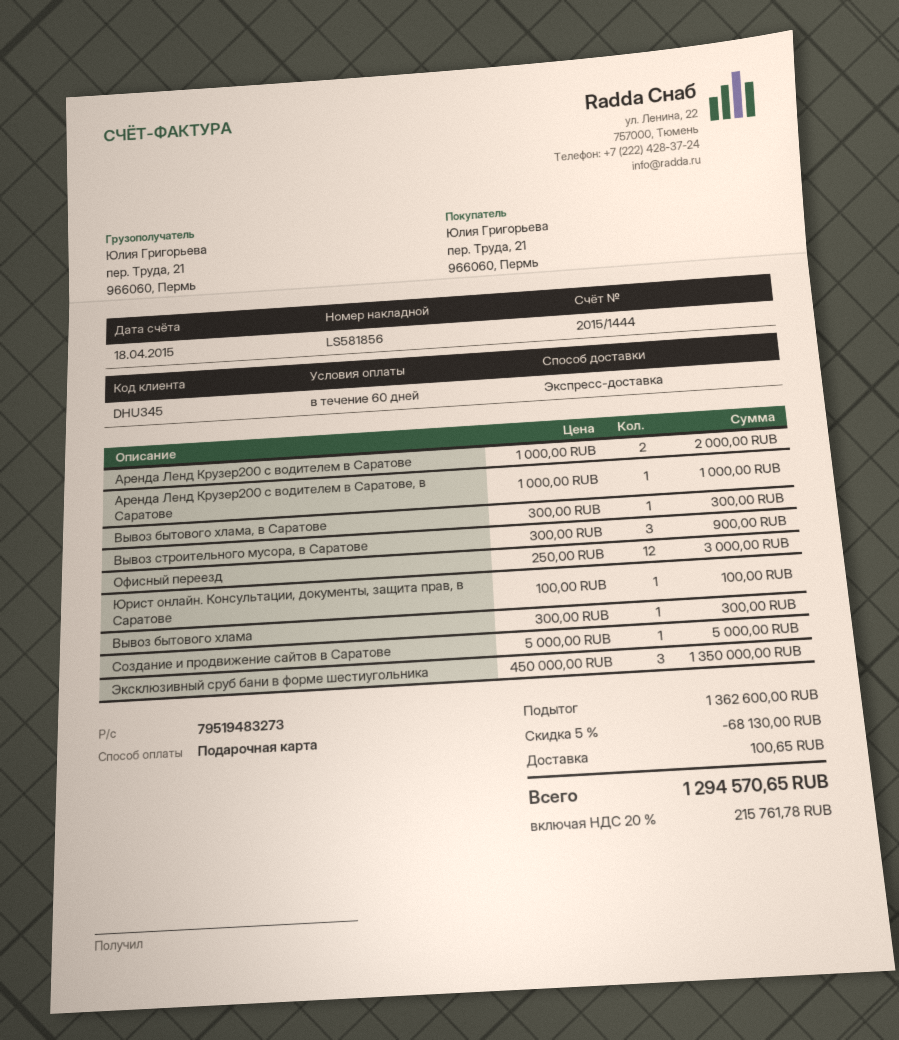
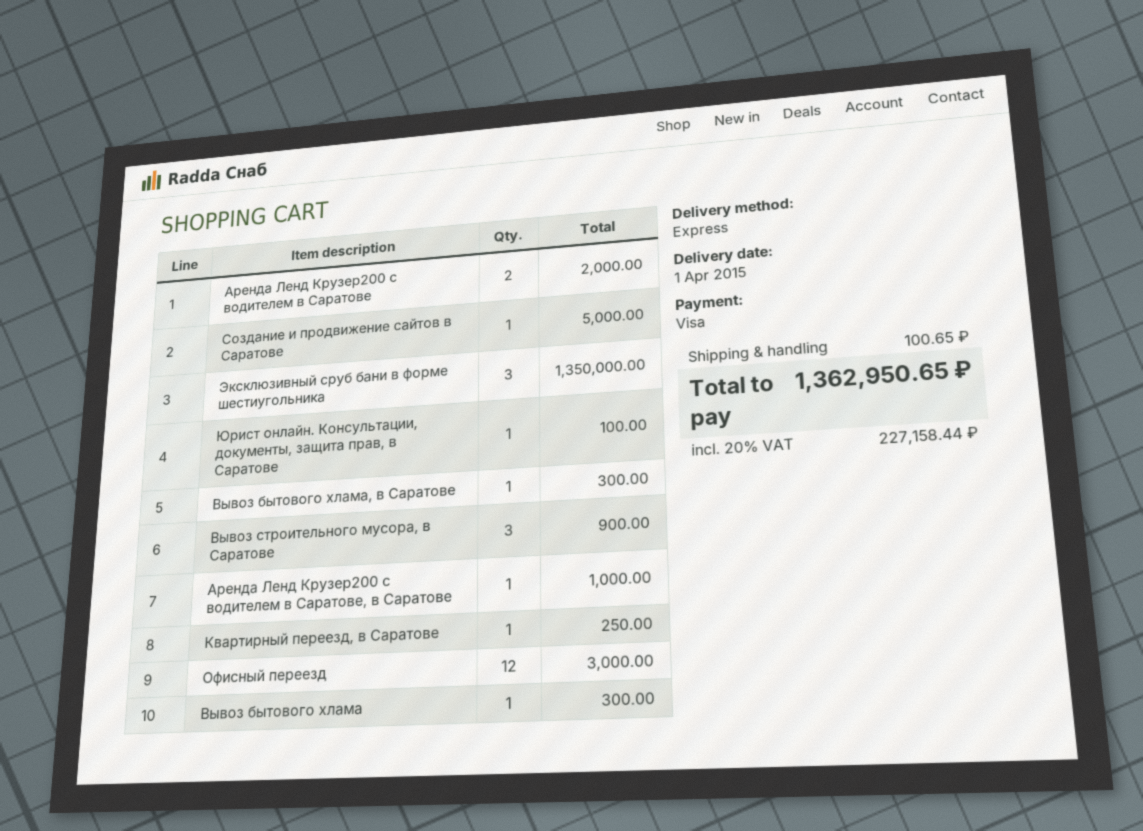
payment method: gift card -> Visa
Квартирный переезд, в Саратове: none -> 1 for 250.00
discount: 5% = 68130.00 -> none
tax: 20% = 215761.78 -> 20% = 227158.44
total: 1294570.65 -> 1362950.65

